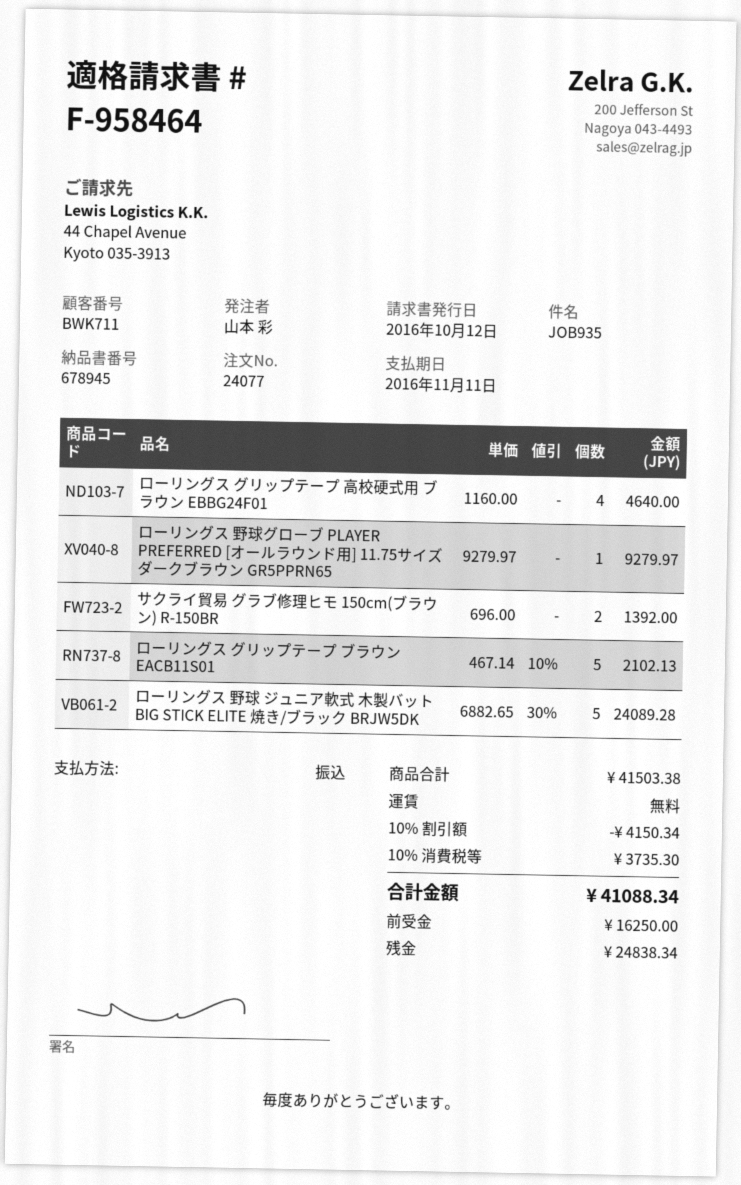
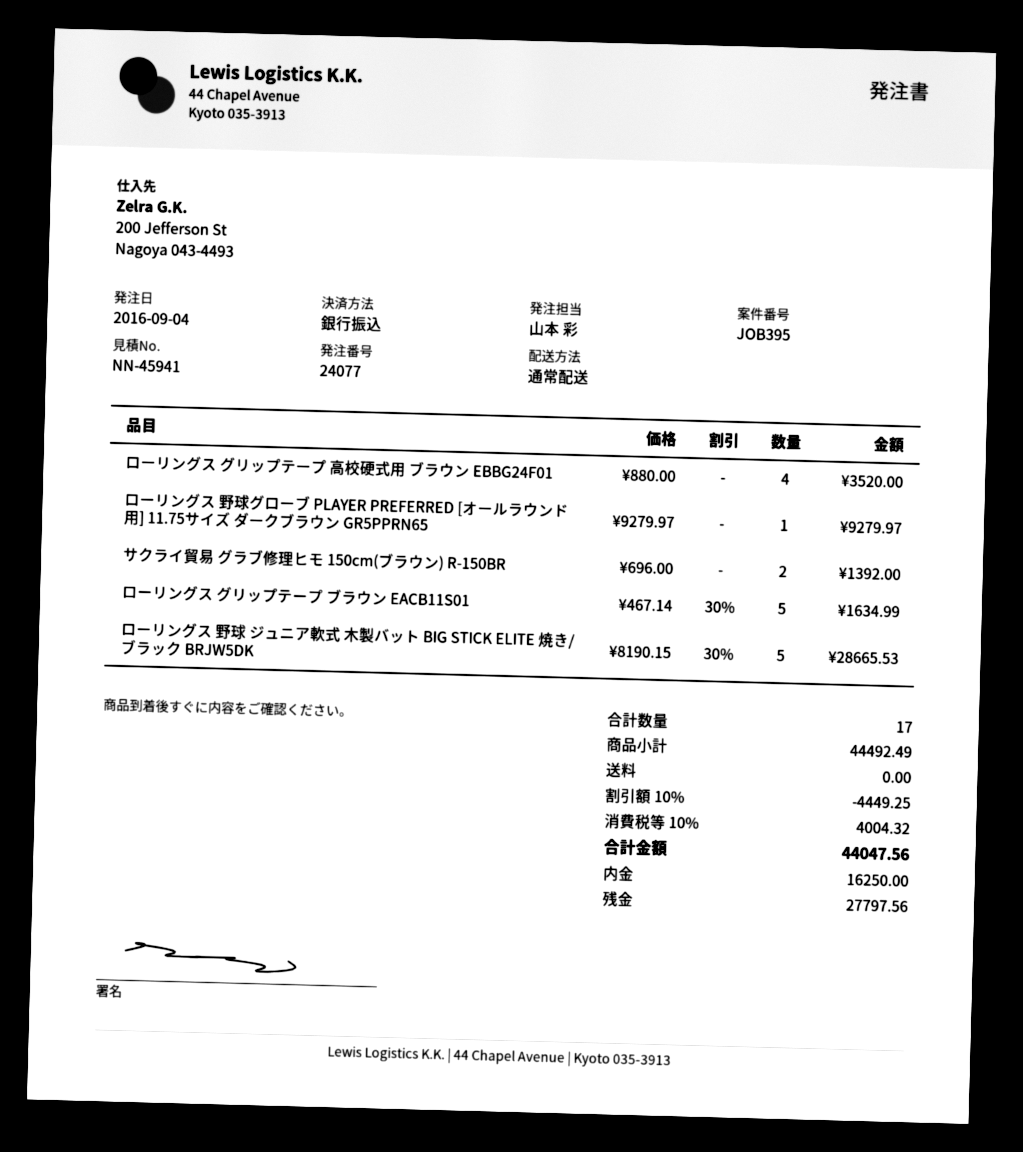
reference: JOB935 -> JOB395
ローリングス グリップテープ 高校硬式用 ブラウン EBBG24F01: 4 x 1160.00 = 4640.00 -> 4 x 880.00 = 3520.00
ローリングス グリップテープ ブラウン EACB11S01: 5 x 467.14 - 10% = 2102.13 -> 5 x 467.14 - 30% = 1634.99
ローリングス 野球 ジュニア軟式 木製バット BIG STICK ELITE 焼き/ブラック BRJW5DK: 5 x 6882.65 - 30% = 24089.28 -> 5 x 8190.15 - 30% = 28665.53
subtotal: 41503.38 -> 44492.49
discount: 10% = 4150.34 -> 10% = 4449.25
tax: 10% = 3735.30 -> 10% = 4004.32
total: 41088.34 -> 44047.56
balance: 24838.34 -> 27797.56

